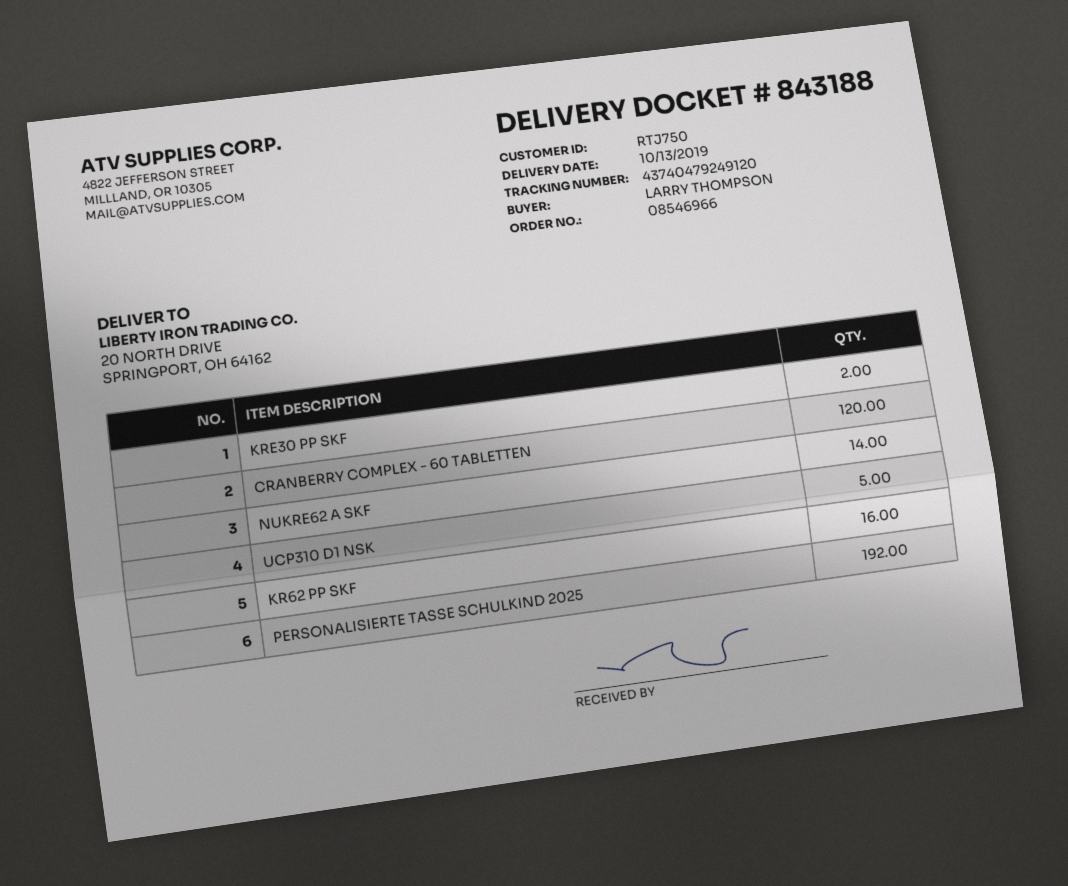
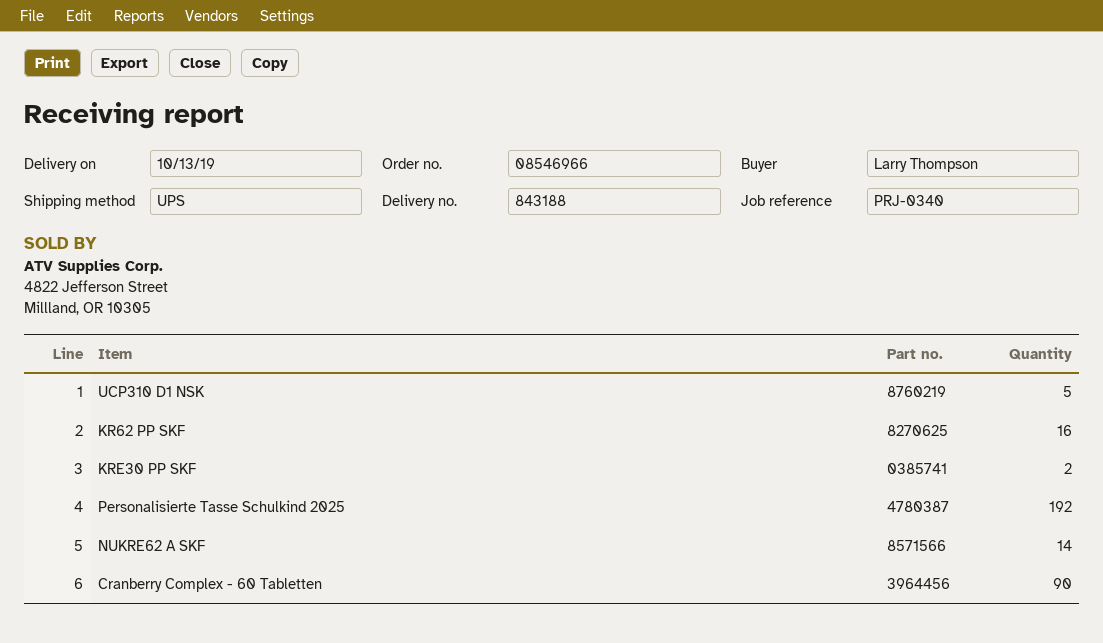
CRANBERRY COMPLEX - 60 TABLETTEN: 120 -> 90

